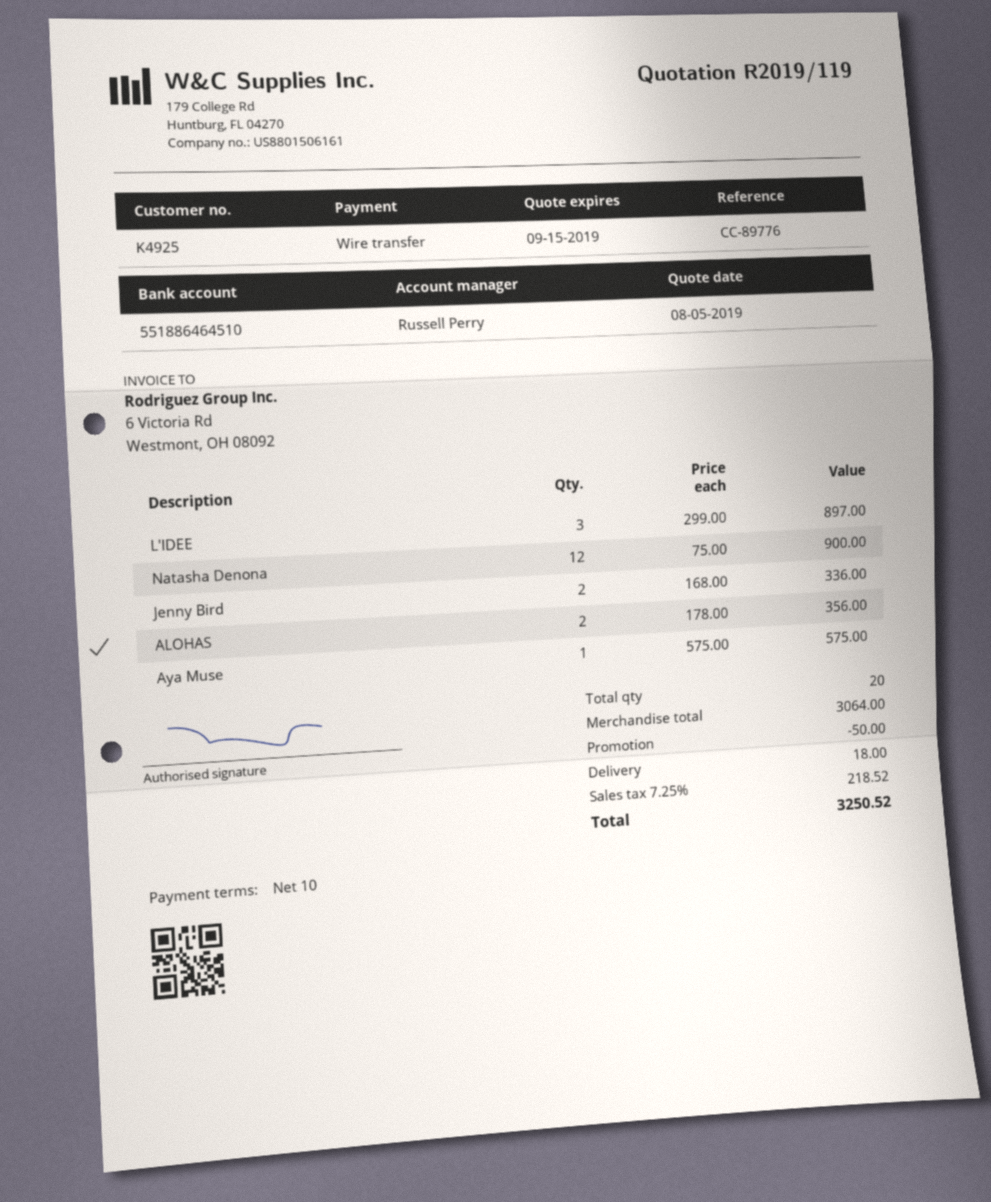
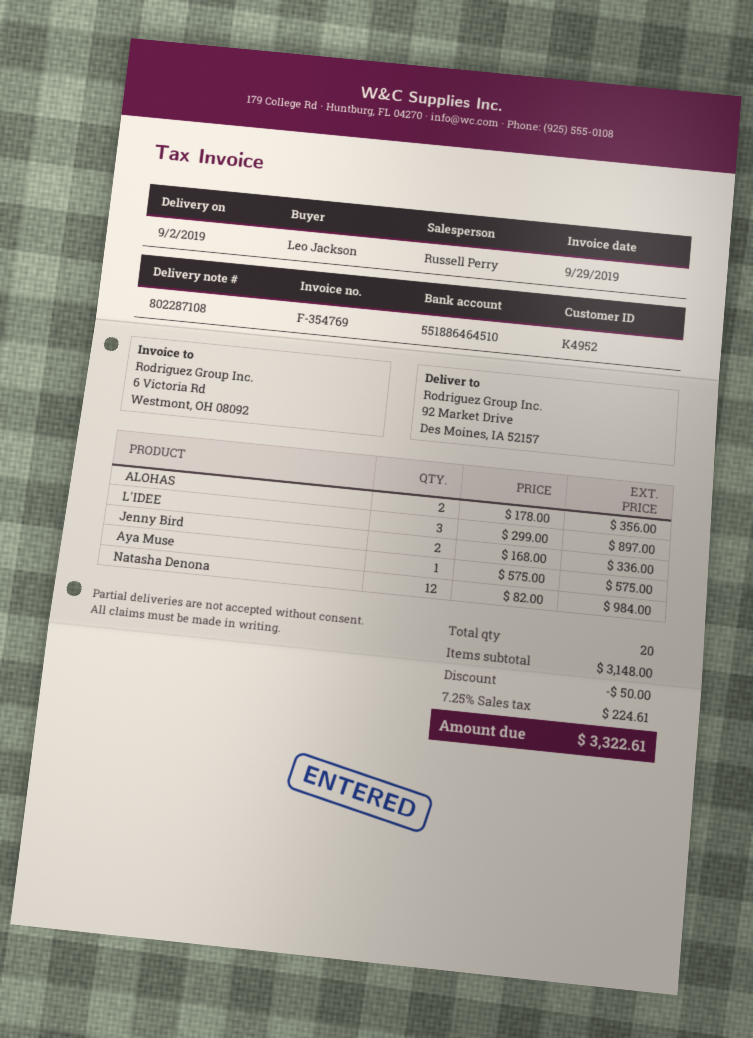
customer number: K4925 -> K4952
Natasha Denona: 12 x 75.00 = 900.00 -> 12 x 82.00 = 984.00
subtotal: 3064.00 -> 3148.00
shipping: 18.00 -> none
tax: 7.25% = 218.52 -> 7.25% = 224.61
total: 3250.52 -> 3322.61

